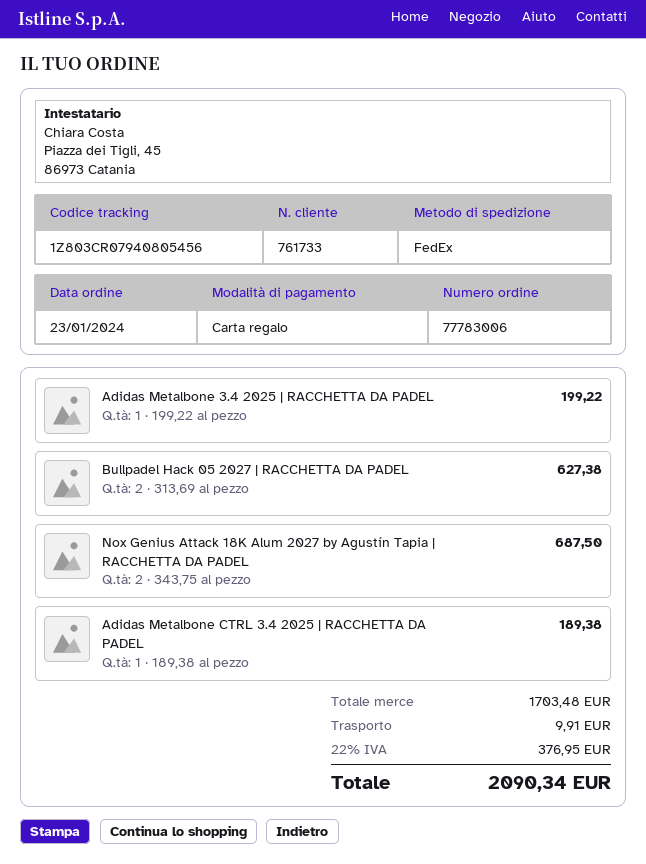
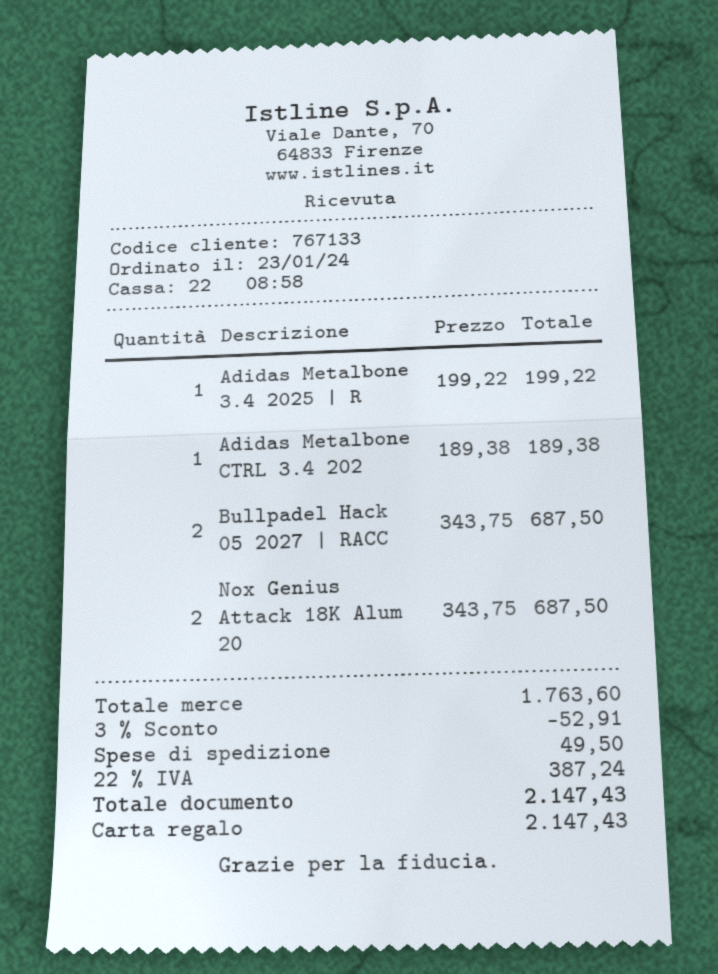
customer number: 761733 -> 767133
Bullpadel Hack 05 2027 | RACCHETTA DA PADEL: 2 x 313.69 = 627.38 -> 2 x 343.75 = 687.50
subtotal: 1703.48 -> 1763.60
discount: none -> 3% = 52.91
shipping: 9.91 -> 49.50
tax: 22% = 376.95 -> 22% = 387.24
total: 2090.34 -> 2147.43

